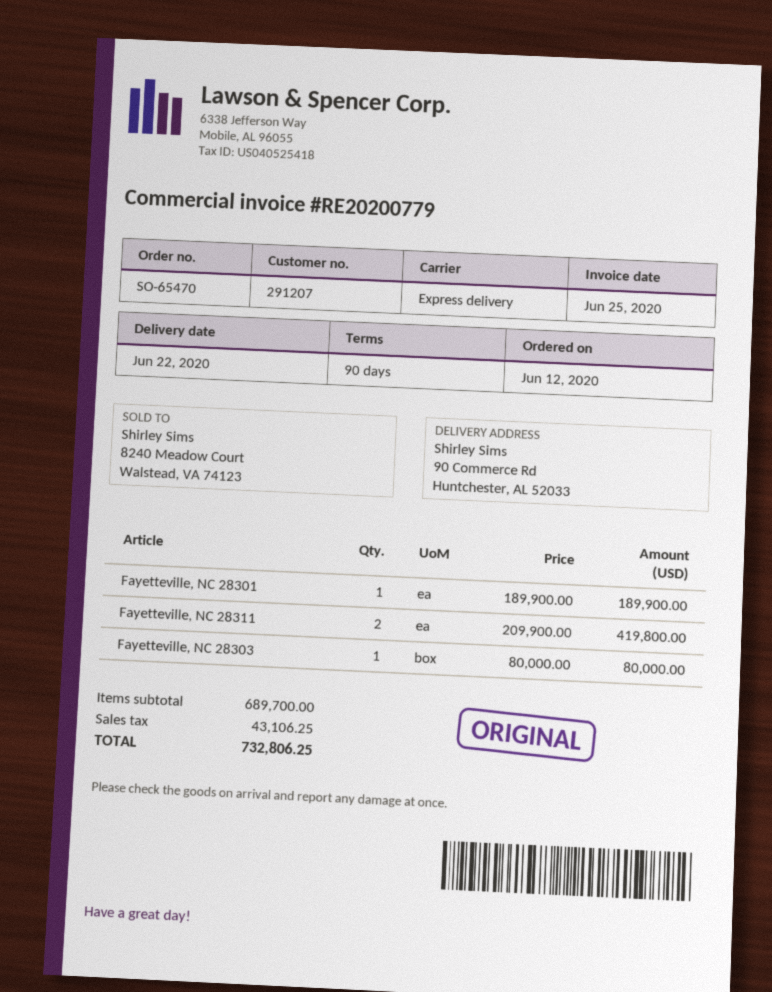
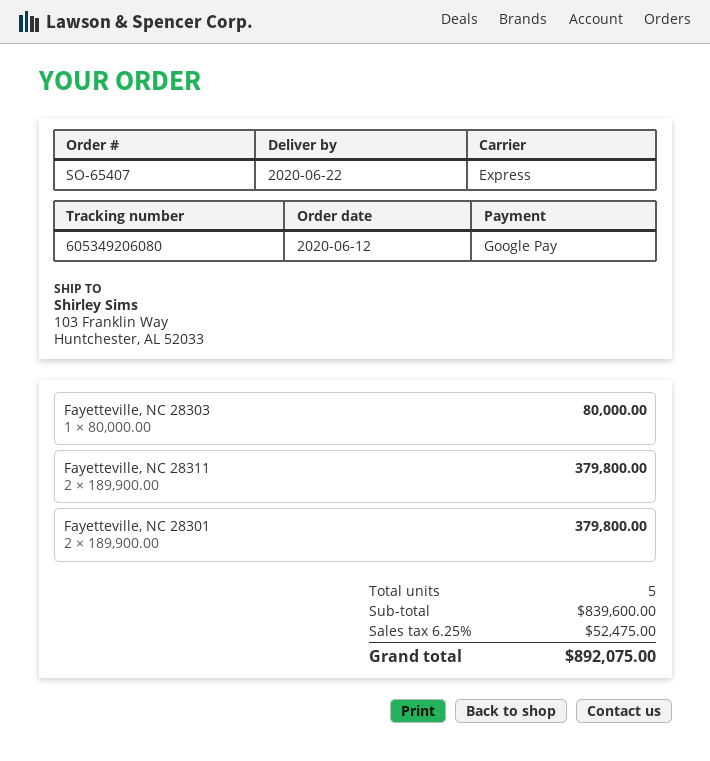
order number: SO-65470 -> SO-65407
ship to: 90 Commerce Rd, Huntchester, AL 52033 -> 103 Franklin Way, Huntchester, AL 52033
Fayetteville, NC 28301: 1 x 189900.00 = 189900.00 -> 2 x 189900.00 = 379800.00
Fayetteville, NC 28311: 2 x 209900.00 = 419800.00 -> 2 x 189900.00 = 379800.00
subtotal: 689700.00 -> 839600.00
tax: 43106.25 -> 52475.00
total: 732806.25 -> 892075.00

